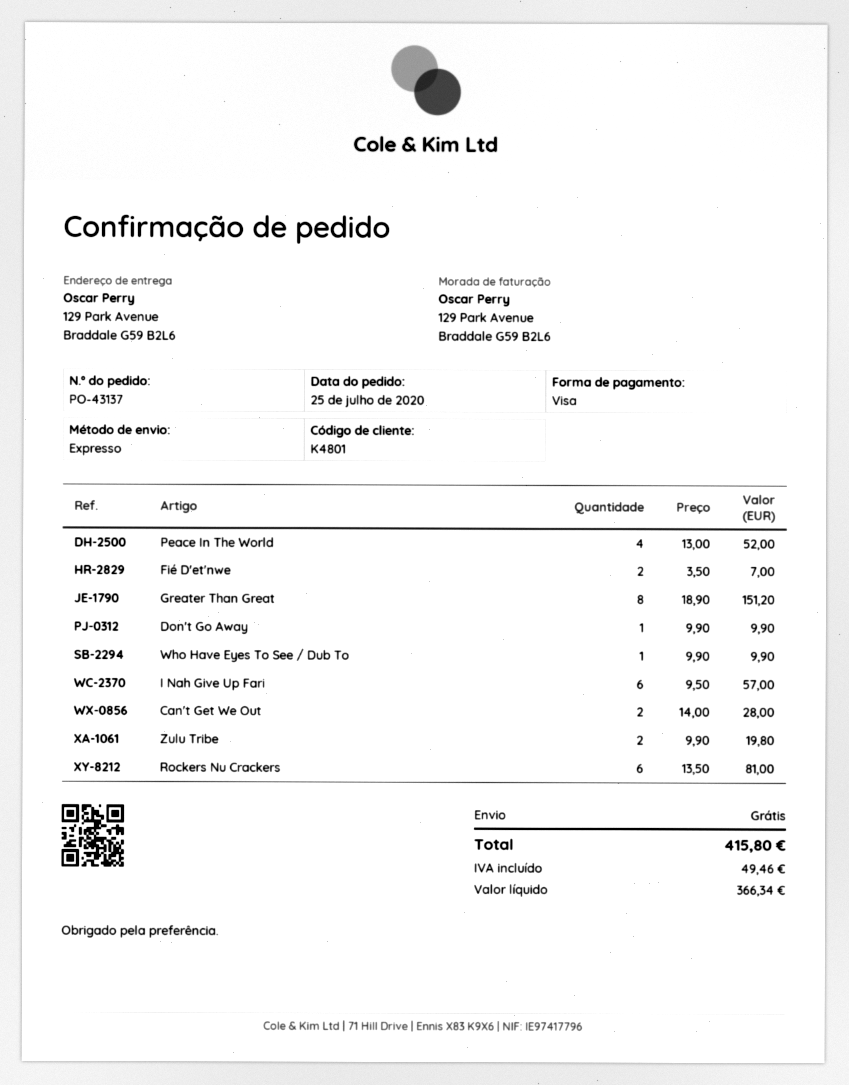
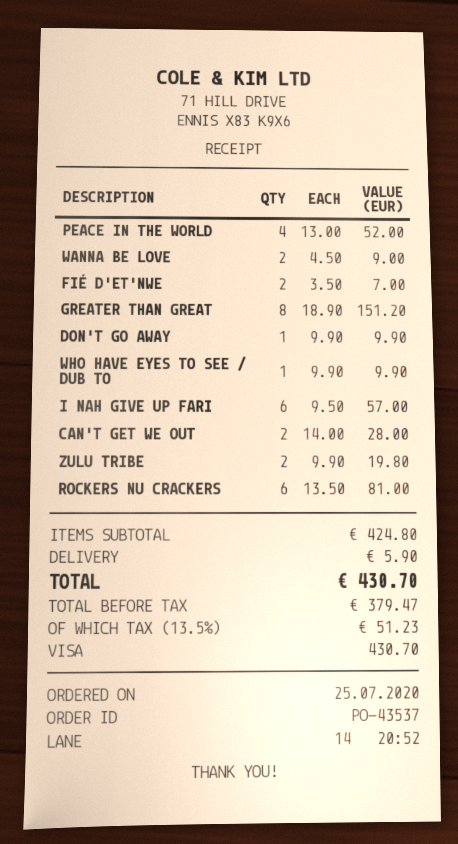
order number: PO-43137 -> PO-43537
WANNA BE LOVE: none -> 2 x 4.50 = 9.00
shipping: 0.00 -> 5.90
net: 366.34 -> 379.47
tax: 49.46 -> 51.23
total: 415.80 -> 430.70

